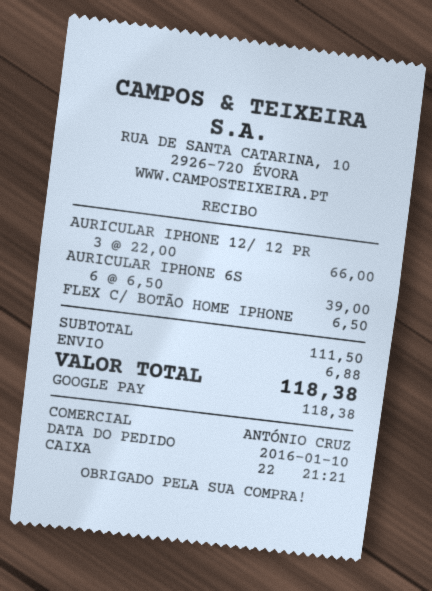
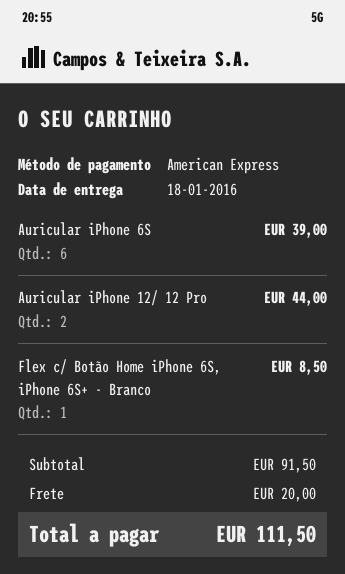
payment method: Google Pay -> American Express
AURICULAR IPHONE 12/ 12 PR: 3 for 66.00 -> 2 for 44.00
FLEX C/ BOTÃO HOME IPHONE: 1 for 6.50 -> 1 for 8.50
subtotal: 111.50 -> 91.50
shipping: 6.88 -> 20.00
total: 118.38 -> 111.50

